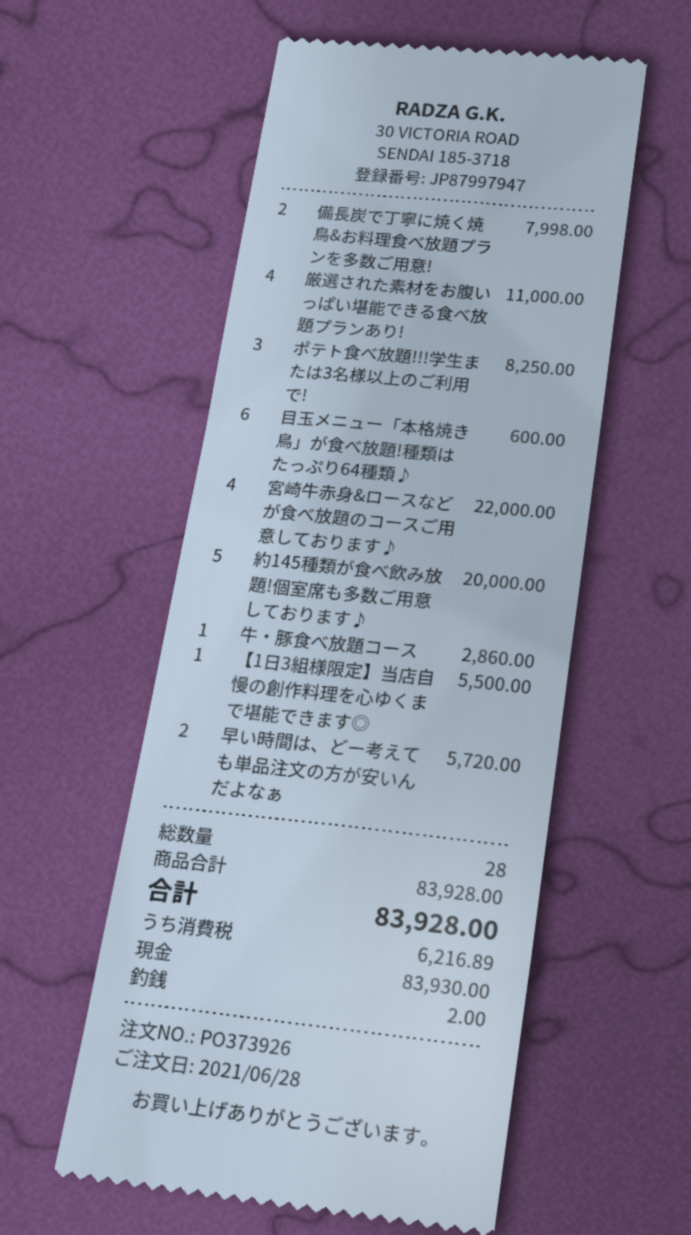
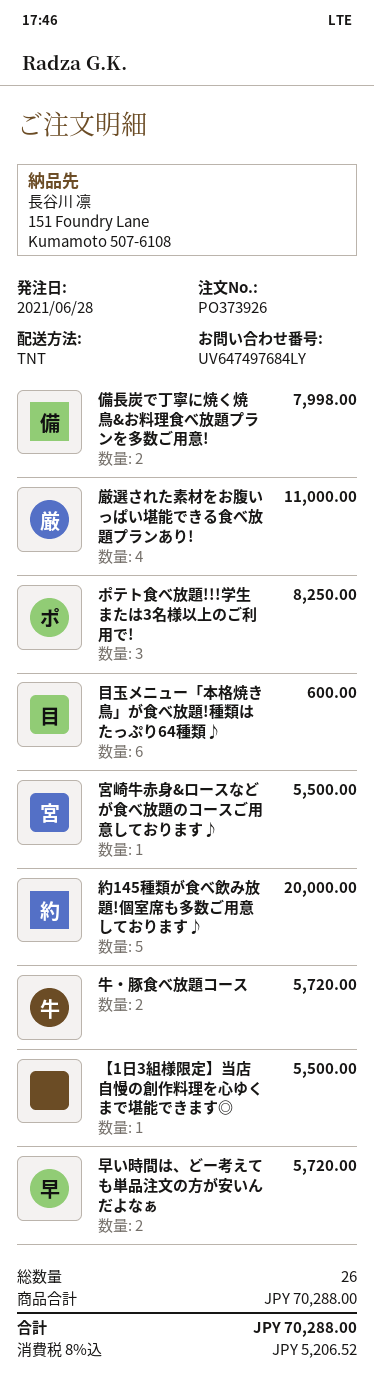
宮崎牛赤身&ロースなどが食べ放題のコースご用意しております♪: 4 for 22000.00 -> 1 for 5500.00
牛・豚食べ放題コース: 1 for 2860.00 -> 2 for 5720.00
total quantity: 28 -> 26
subtotal: 83928.00 -> 70288.00
tax: 6216.89 -> 5206.52
total: 83928.00 -> 70288.00

